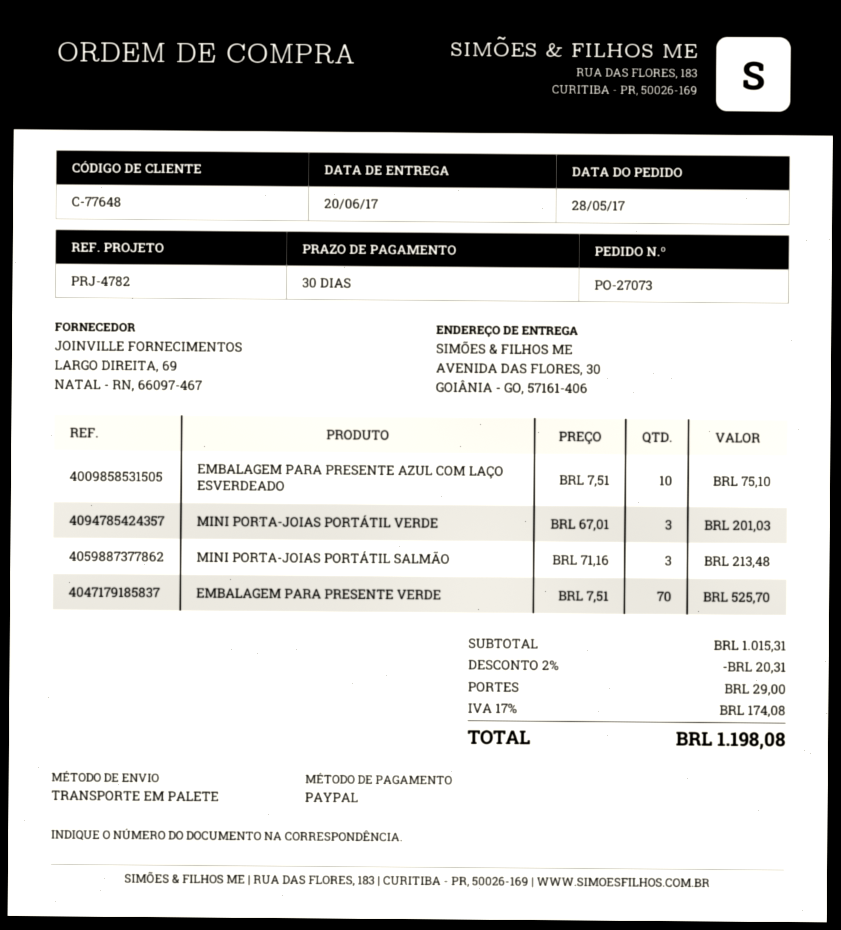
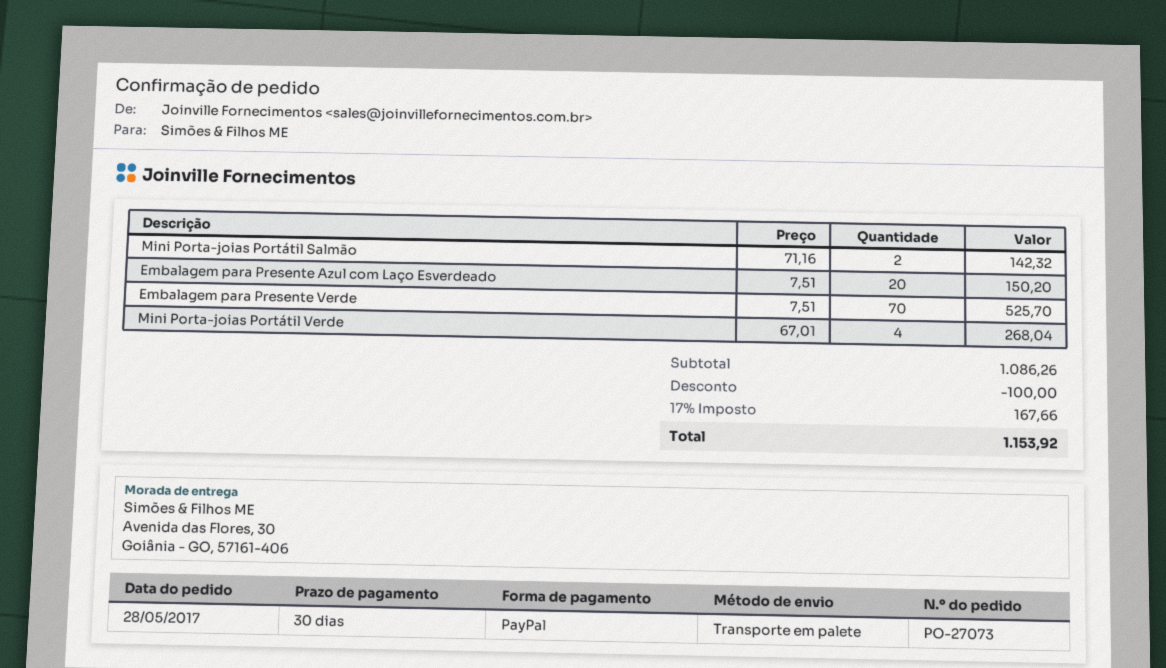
EMBALAGEM PARA PRESENTE AZUL COM LAÇO ESVERDEADO: 10 x 7.51 = 75.10 -> 20 x 7.51 = 150.20
MINI PORTA-JOIAS PORTÁTIL VERDE: 3 x 67.01 = 201.03 -> 4 x 67.01 = 268.04
MINI PORTA-JOIAS PORTÁTIL SALMÃO: 3 x 71.16 = 213.48 -> 2 x 71.16 = 142.32
subtotal: 1015.31 -> 1086.26
discount: 20.31 -> 100.00
shipping: 29.00 -> none
tax: 17% = 174.08 -> 17% = 167.66
total: 1198.08 -> 1153.92

